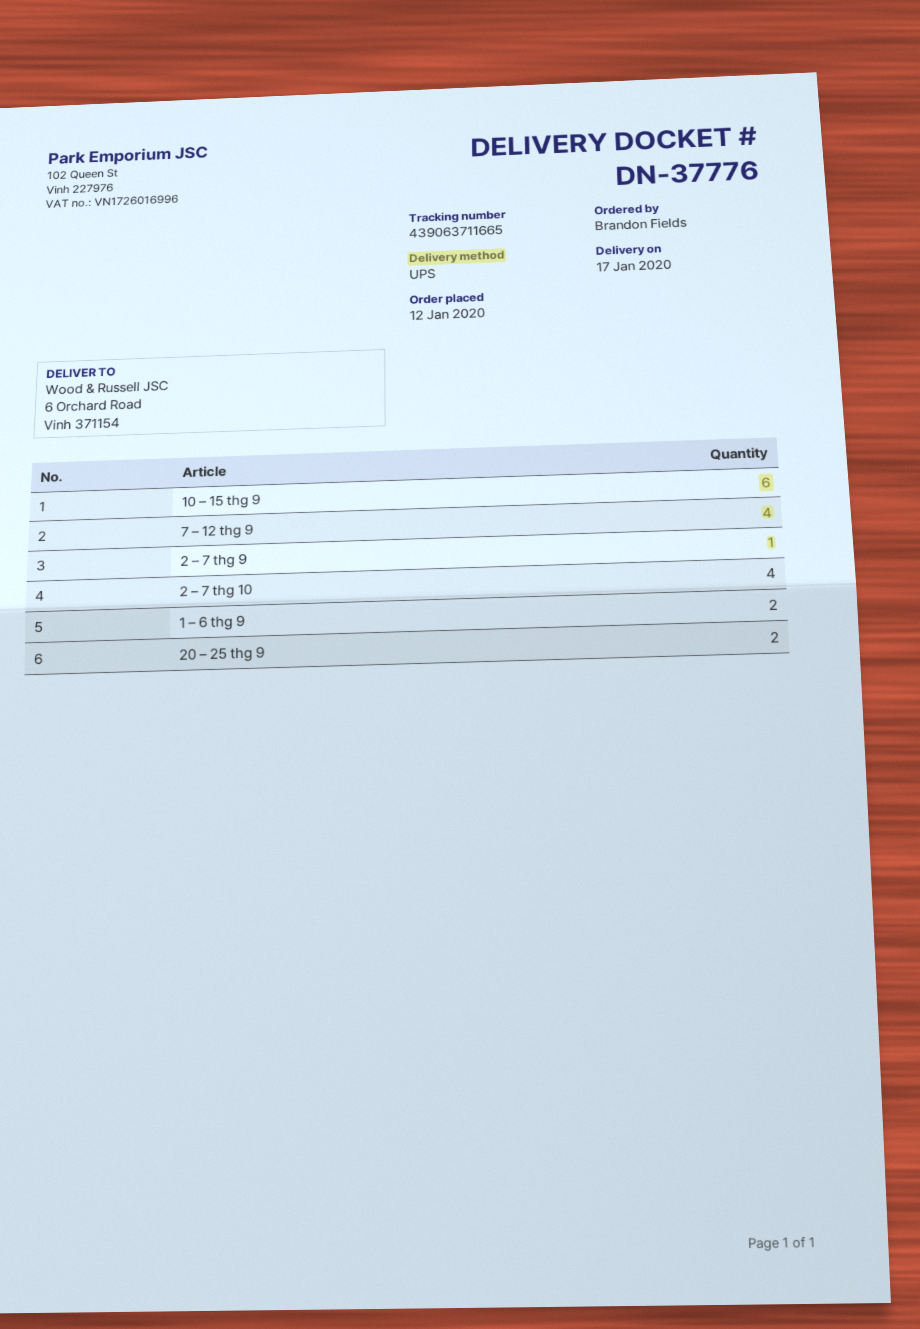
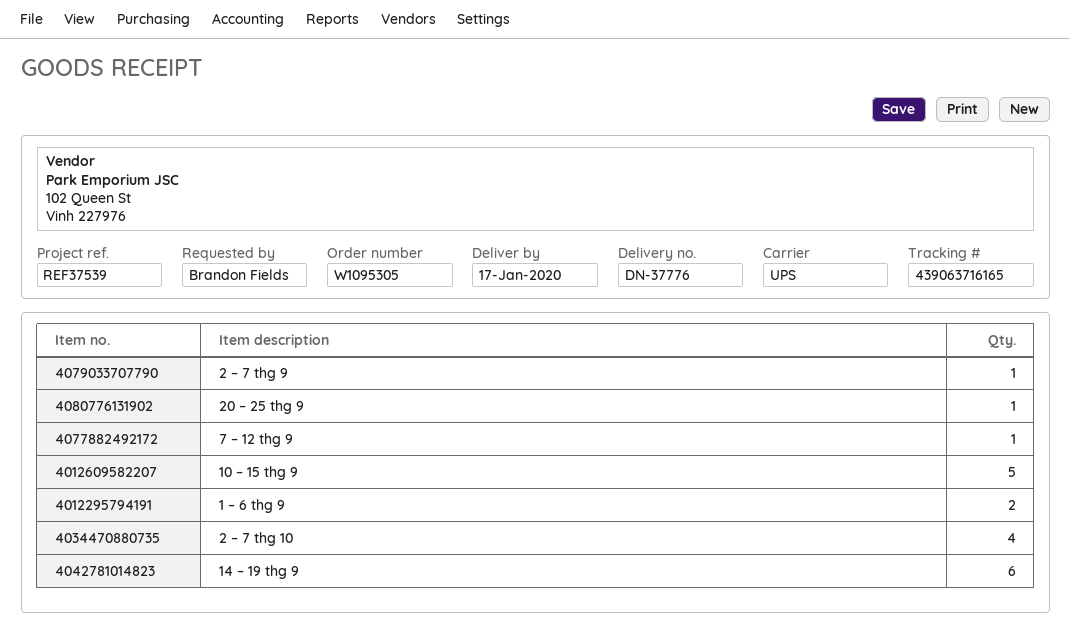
tracking number: 439063711665 -> 439063716165
10 – 15 thg 9: 6 -> 5
7 – 12 thg 9: 4 -> 1
20 – 25 thg 9: 2 -> 1
14 – 19 thg 9: none -> 6

